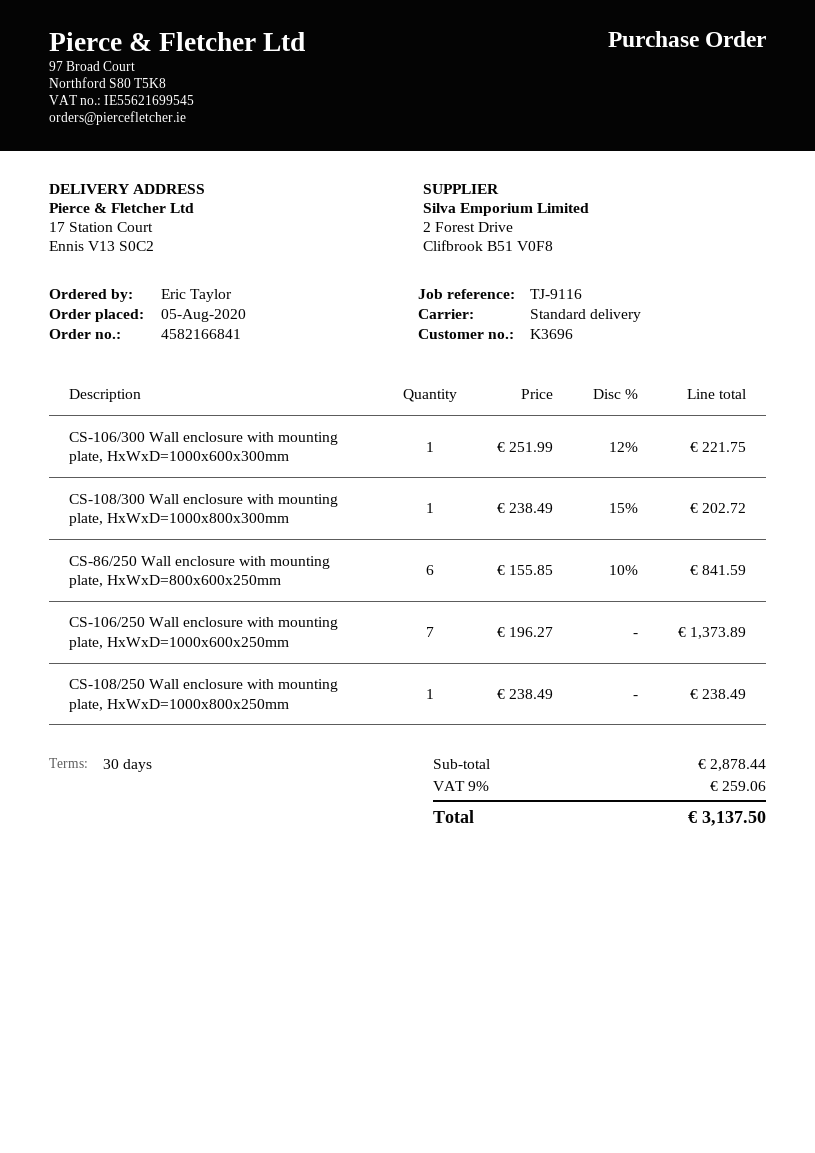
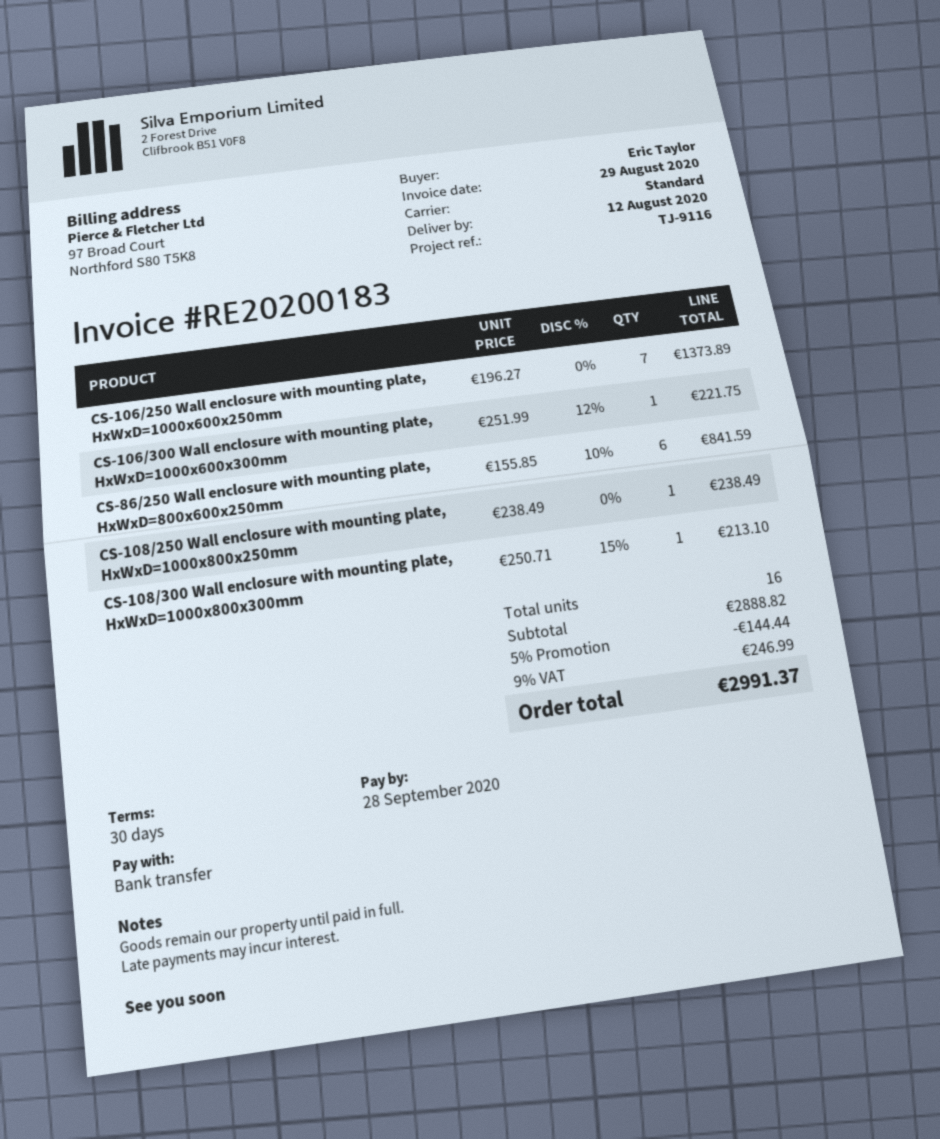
CS-108/300 Wall enclosure with mounting plate, HxWxD=1000x800x300mm: 1 x 238.49 - 15% = 202.72 -> 1 x 250.71 - 15% = 213.10
subtotal: 2878.44 -> 2888.82
discount: none -> 5% = 144.44
tax: 9% = 259.06 -> 9% = 246.99
total: 3137.50 -> 2991.37

